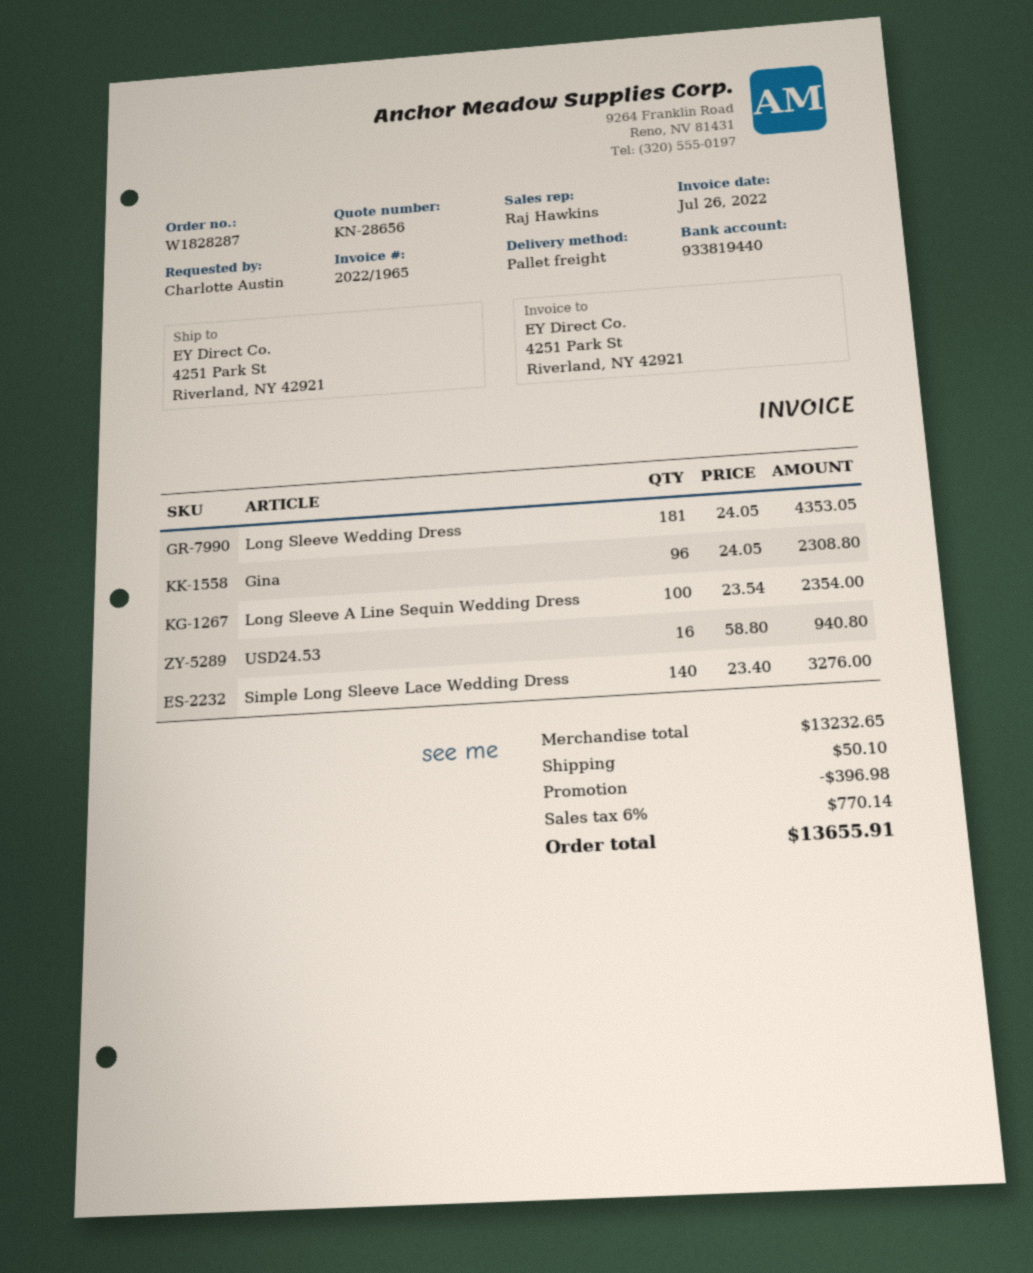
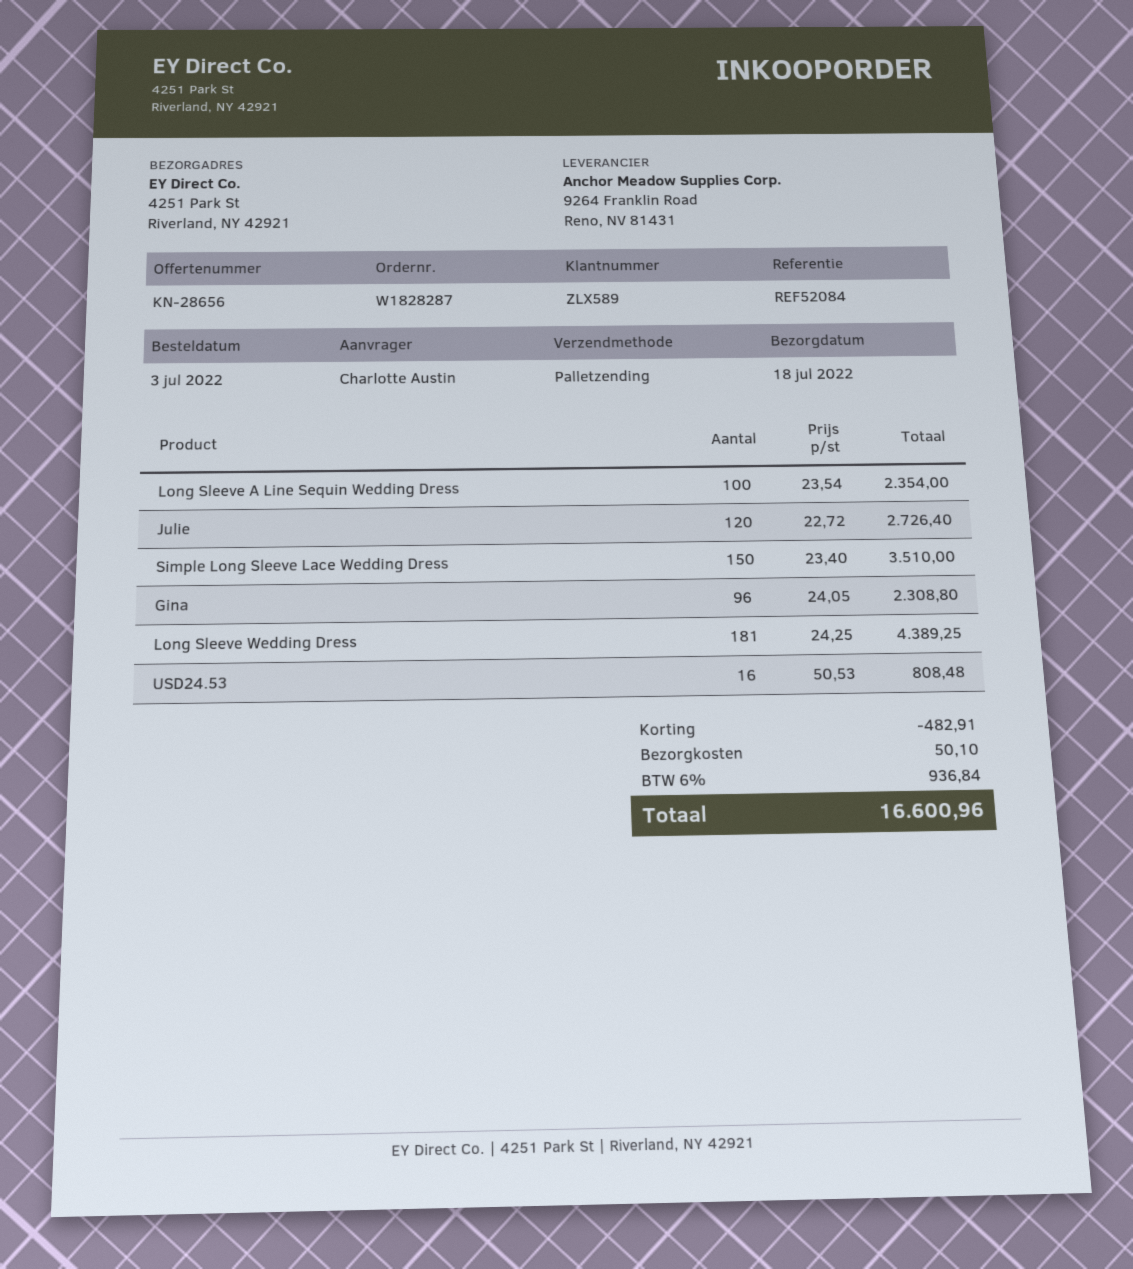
Long Sleeve Wedding Dress: 181 x 24.05 = 4353.05 -> 181 x 24.25 = 4389.25
USD24.53: 16 x 58.80 = 940.80 -> 16 x 50.53 = 808.48
Simple Long Sleeve Lace Wedding Dress: 140 x 23.40 = 3276.00 -> 150 x 23.40 = 3510.00
Julie: none -> 120 x 22.72 = 2726.40
discount: 396.98 -> 482.91
tax: 6% = 770.14 -> 6% = 936.84
total: 13655.91 -> 16600.96

